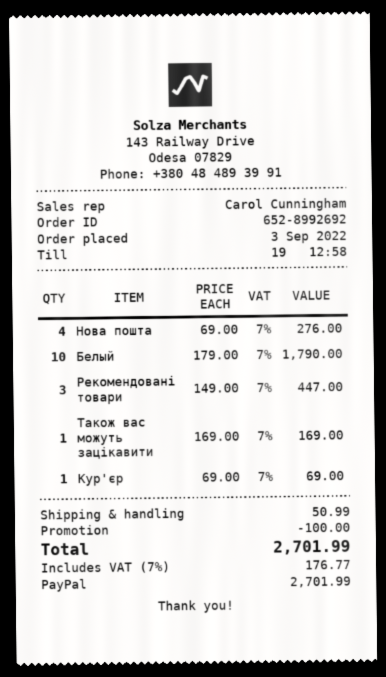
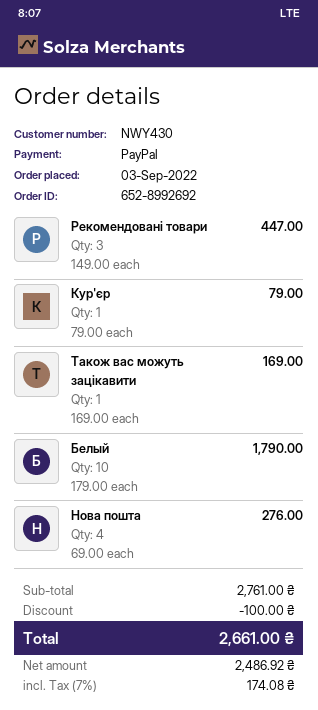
Кур'єр: 1 x 69.00 = 69.00 -> 1 x 79.00 = 79.00
shipping: 50.99 -> none
tax: 7% = 176.77 -> 7% = 174.08
total: 2701.99 -> 2661.00

